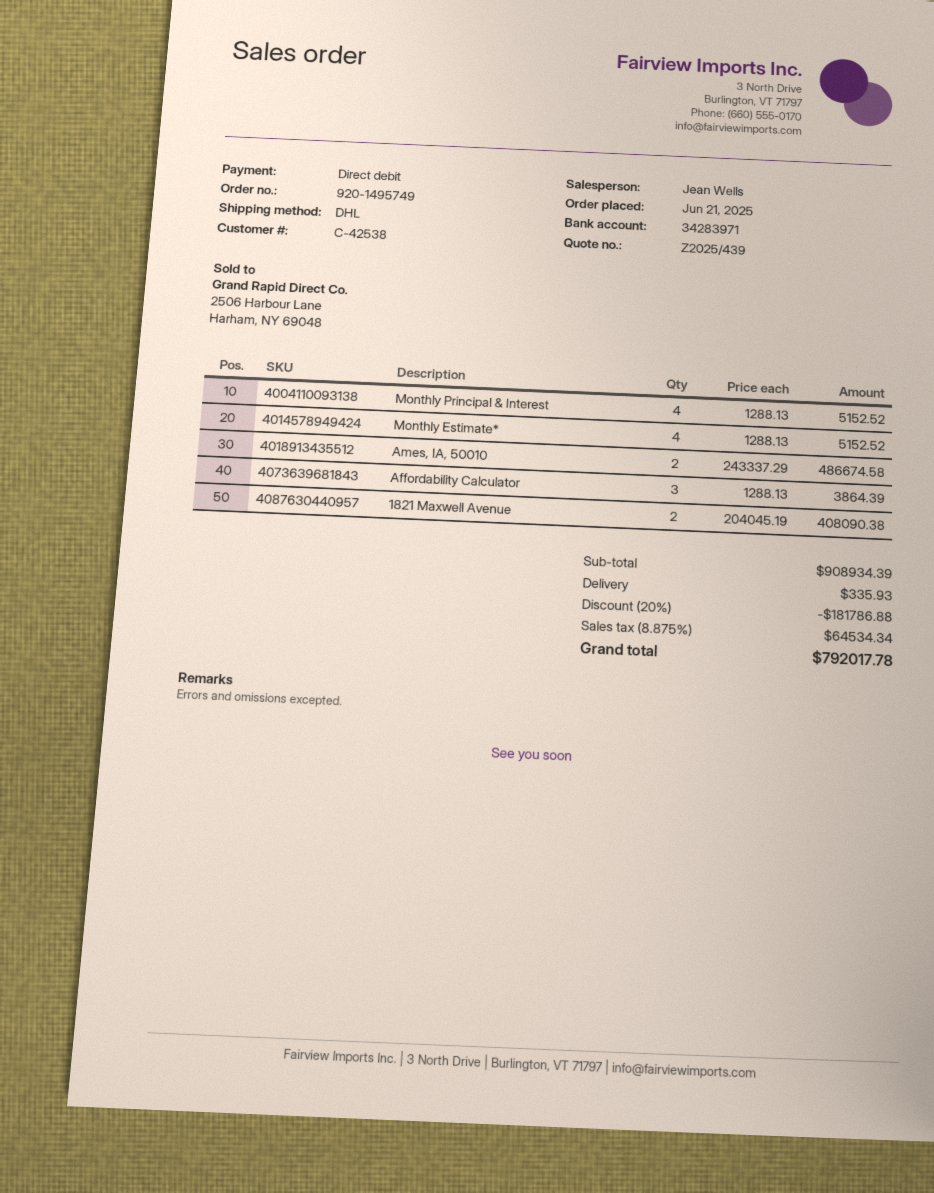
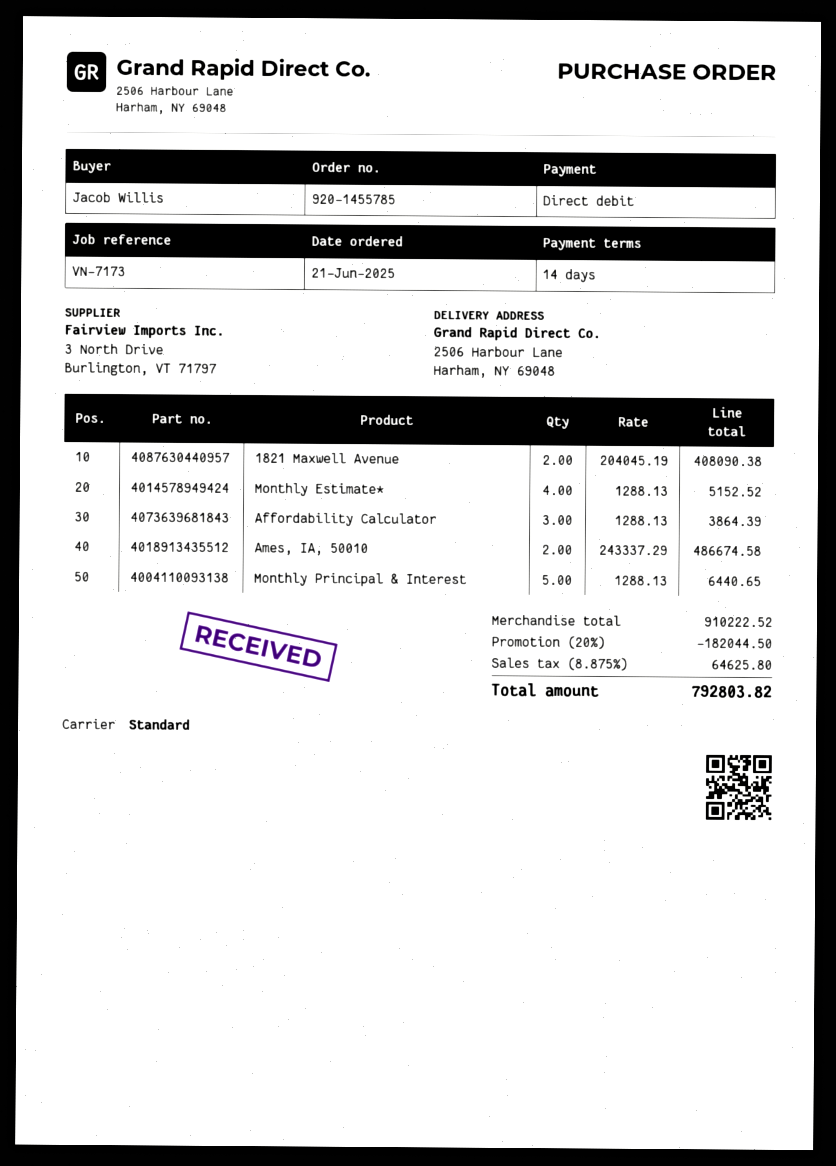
order number: 920-1495749 -> 920-1455785
shipping method: DHL -> standard
Monthly Principal & Interest: 4 x 1288.13 = 5152.52 -> 5 x 1288.13 = 6440.65
subtotal: 908934.39 -> 910222.52
discount: 20% = 181786.88 -> 20% = 182044.50
shipping: 335.93 -> none
tax: 8.875% = 64534.34 -> 8.875% = 64625.80
total: 792017.78 -> 792803.82

